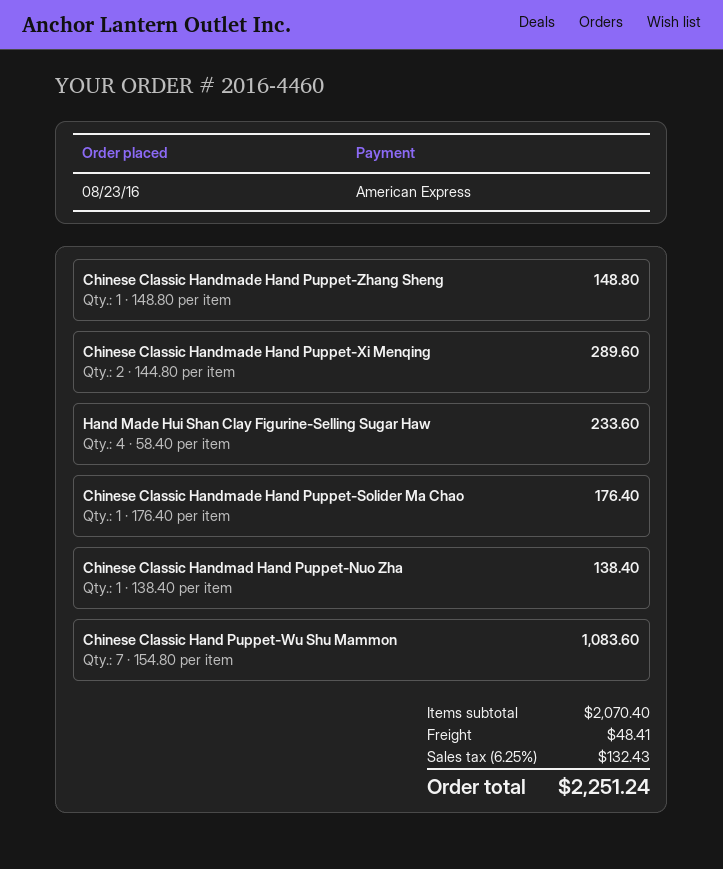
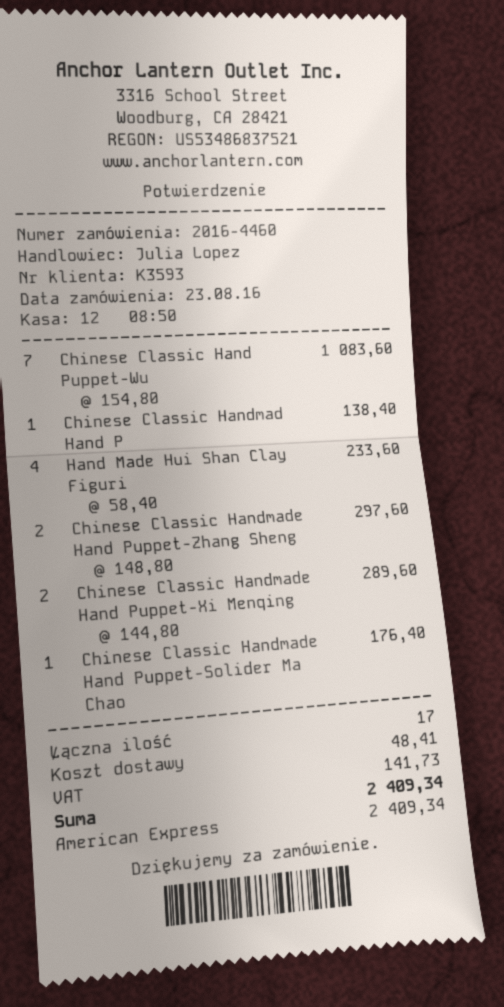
Chinese Classic Handmade Hand Puppet-Zhang Sheng: 1 x 148.80 = 148.80 -> 2 x 148.80 = 297.60
tax: 132.43 -> 141.73
total: 2251.24 -> 2409.34

